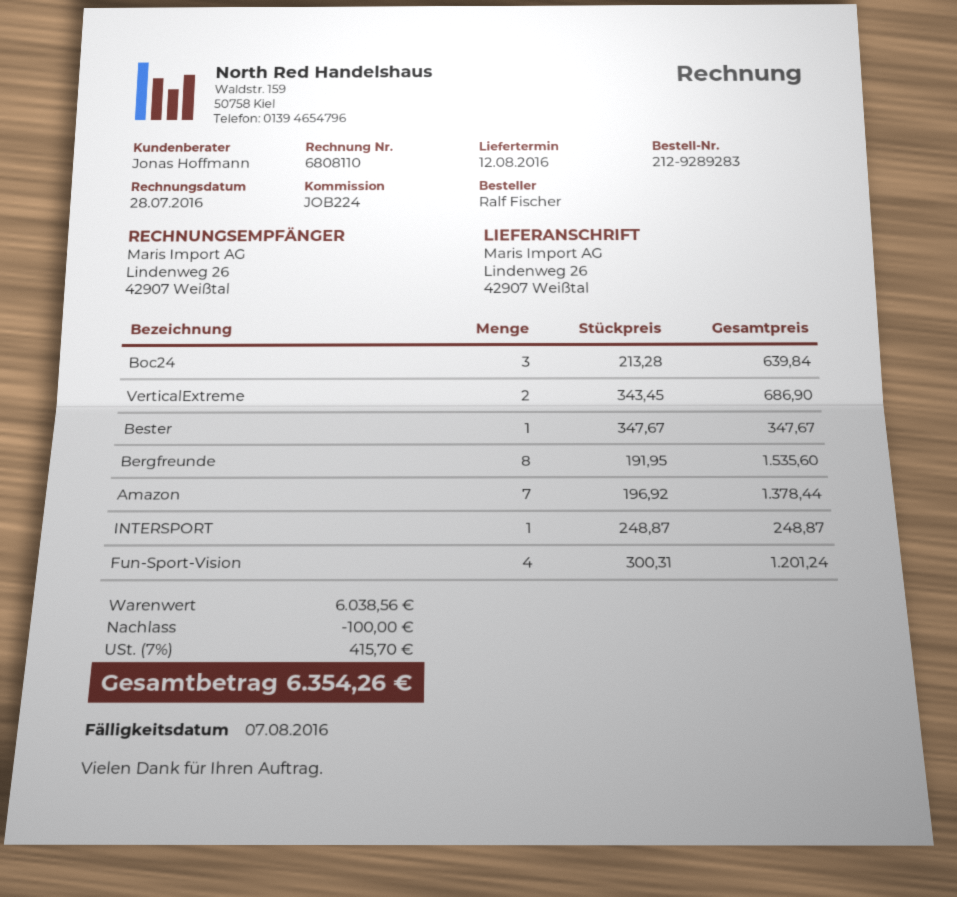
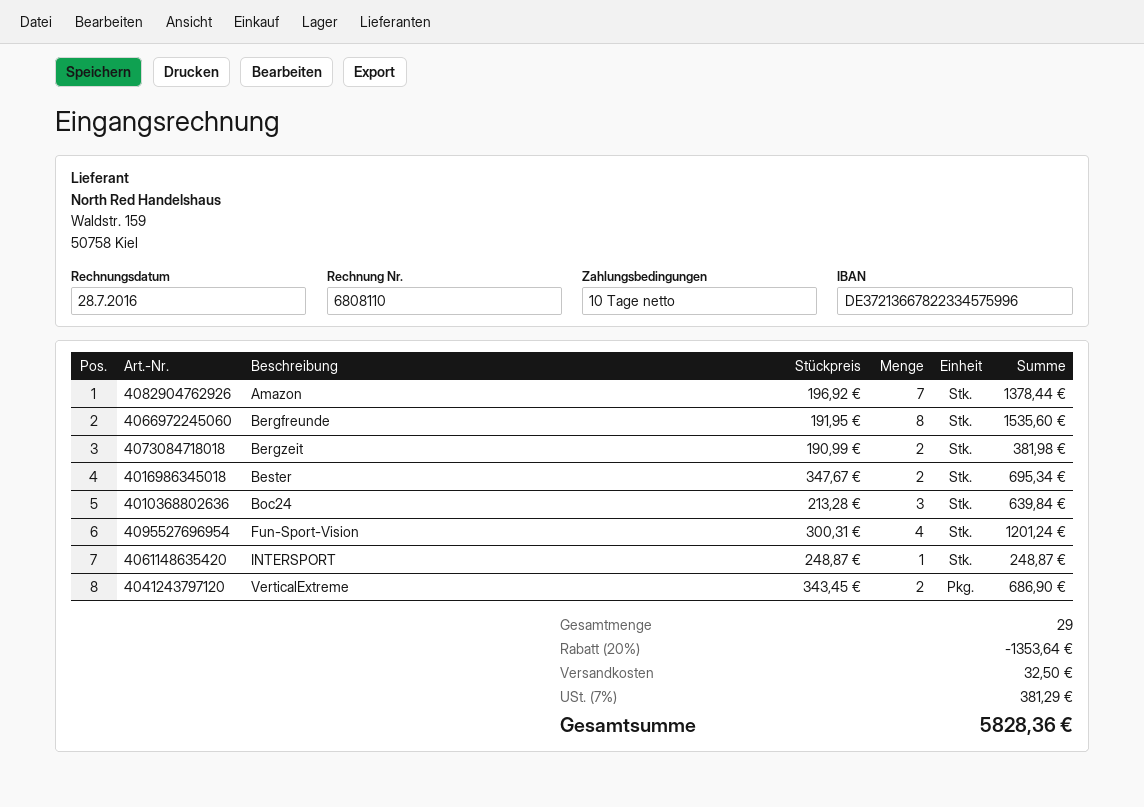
Bester: 1 x 347.67 = 347.67 -> 2 x 347.67 = 695.34
Bergzeit: none -> 2 x 190.99 = 381.98
discount: 100.00 -> 1353.64
shipping: none -> 32.50
tax: 7% = 415.70 -> 7% = 381.29
total: 6354.26 -> 5828.36

